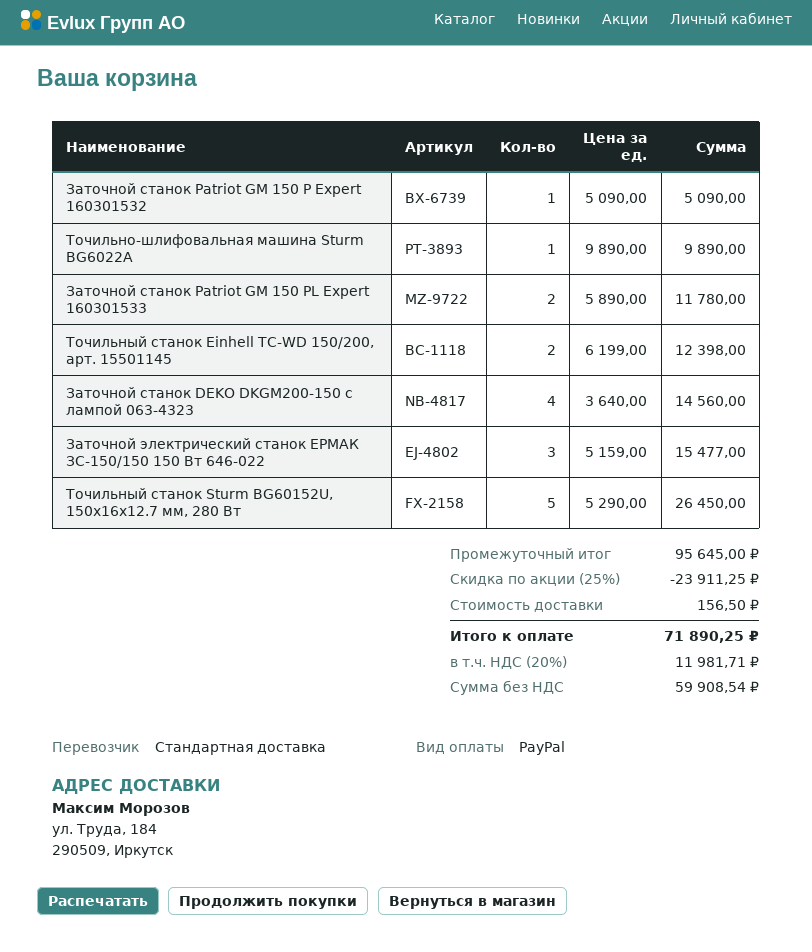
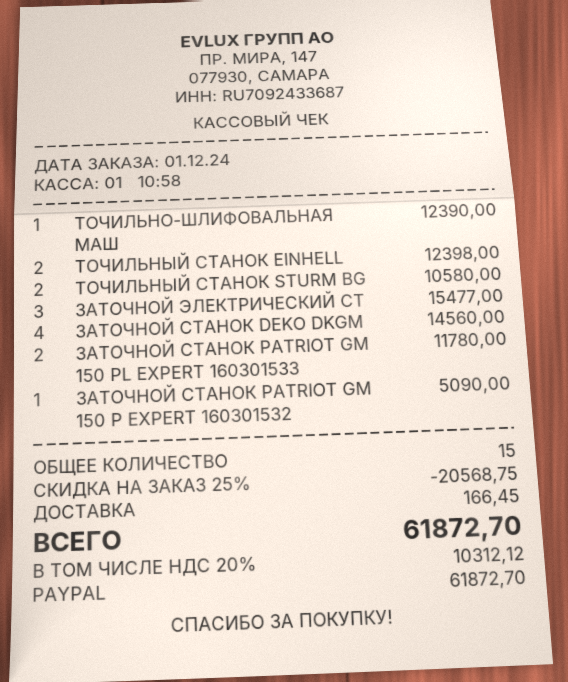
Точильно-шлифовальная машина Sturm BG6022A: 1 for 9890.00 -> 1 for 12390.00
Точильный станок Sturm BG60152U, 150х16х12.7 мм, 280 Вт: 5 for 26450.00 -> 2 for 10580.00
discount: 25% = 23911.25 -> 25% = 20568.75
shipping: 156.50 -> 166.45
tax: 20% = 11981.71 -> 20% = 10312.12
total: 71890.25 -> 61872.70

